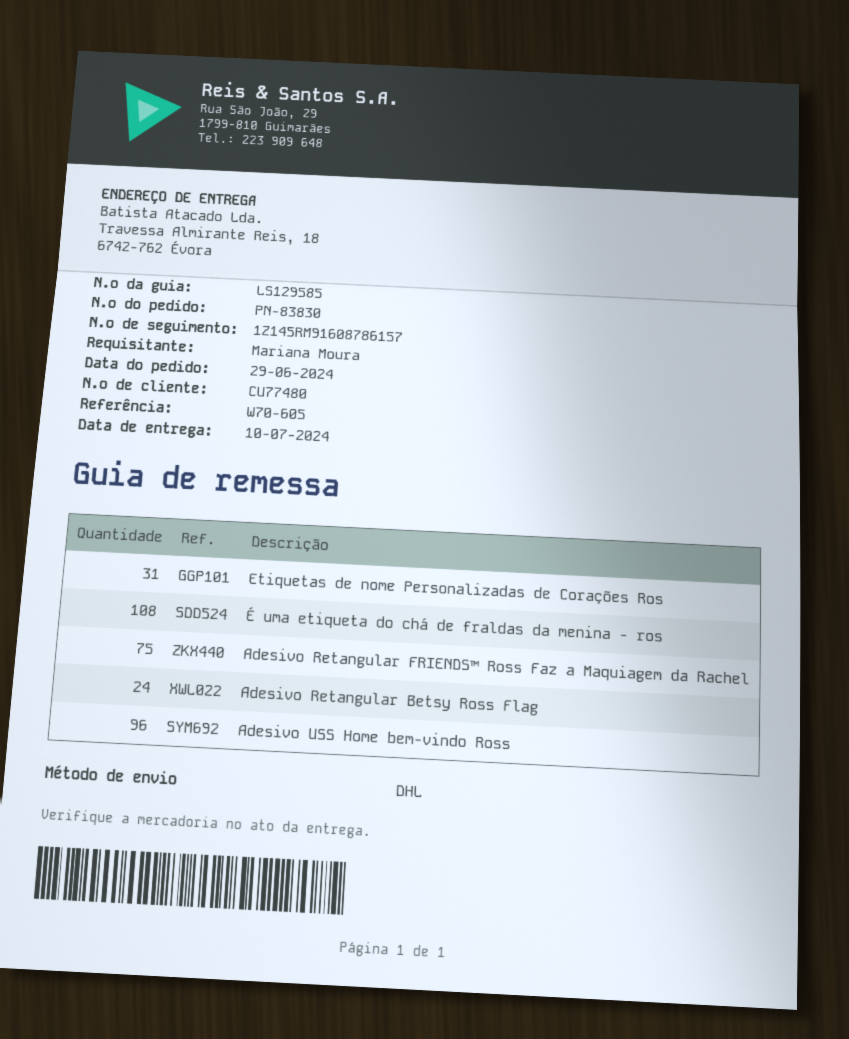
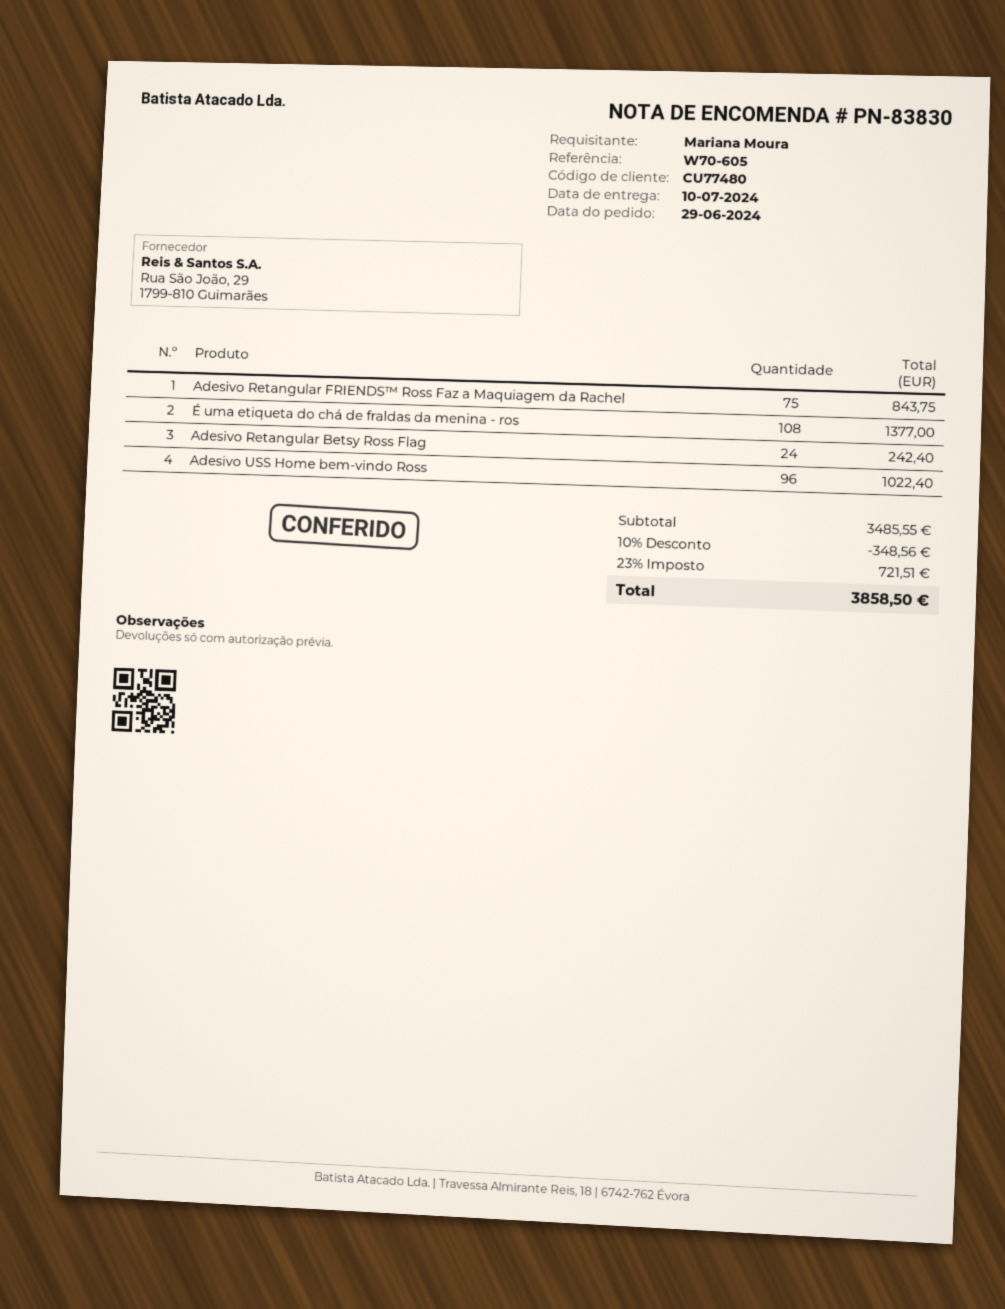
Etiquetas de nome Personalizadas de Corações Ros: 31 -> none

